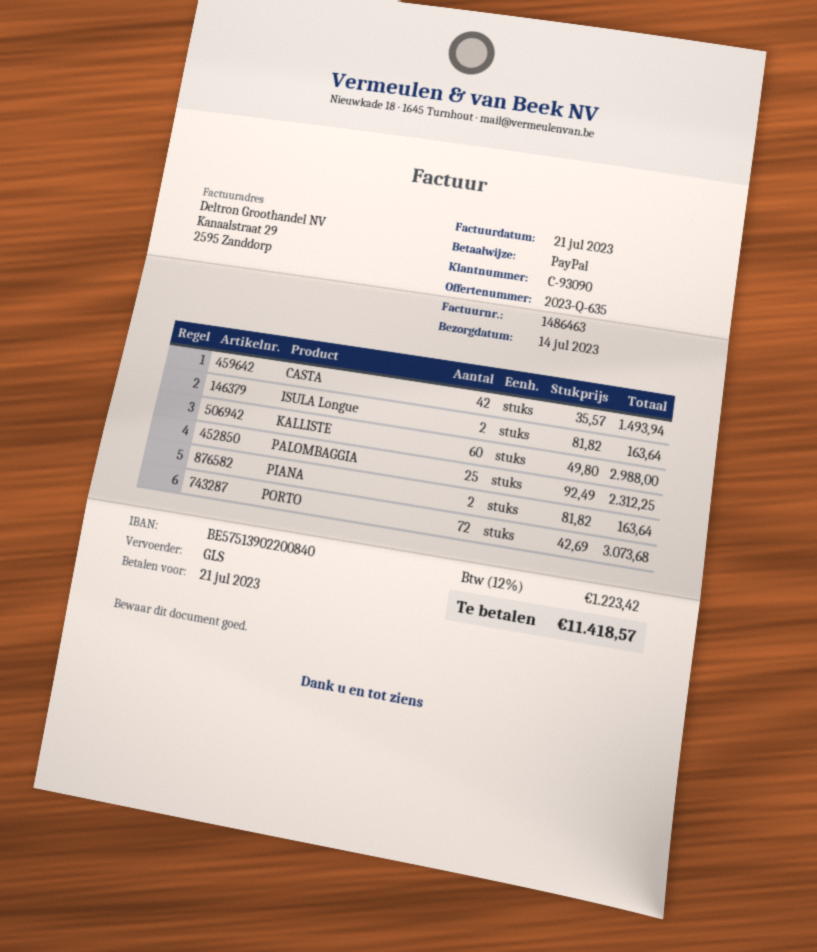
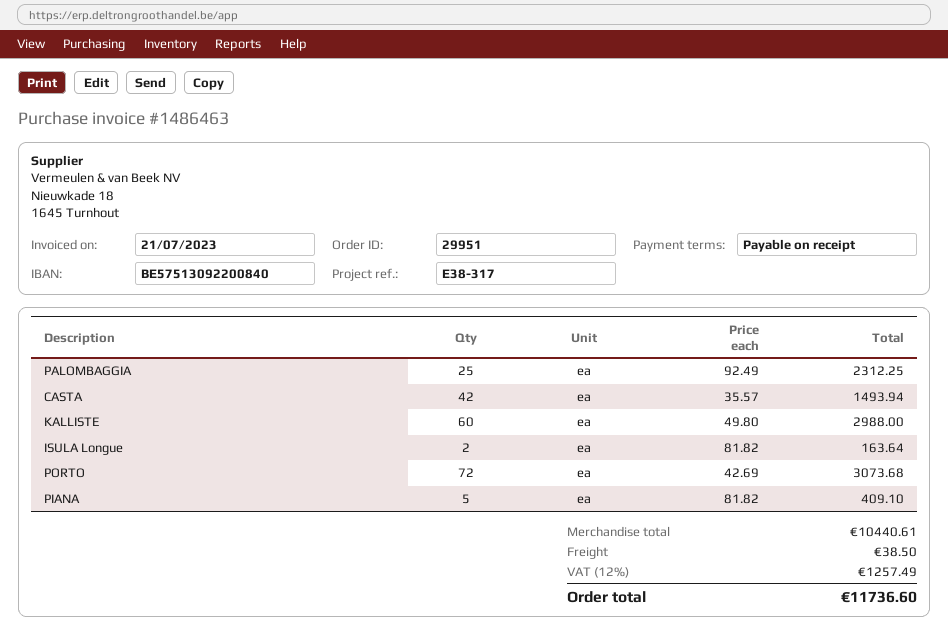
bank account: BE57513902200840 -> BE57513092200840
PIANA: 2 x 81.82 = 163.64 -> 5 x 81.82 = 409.10
shipping: none -> 38.50
tax: 12% = 1223.42 -> 12% = 1257.49
total: 11418.57 -> 11736.60

